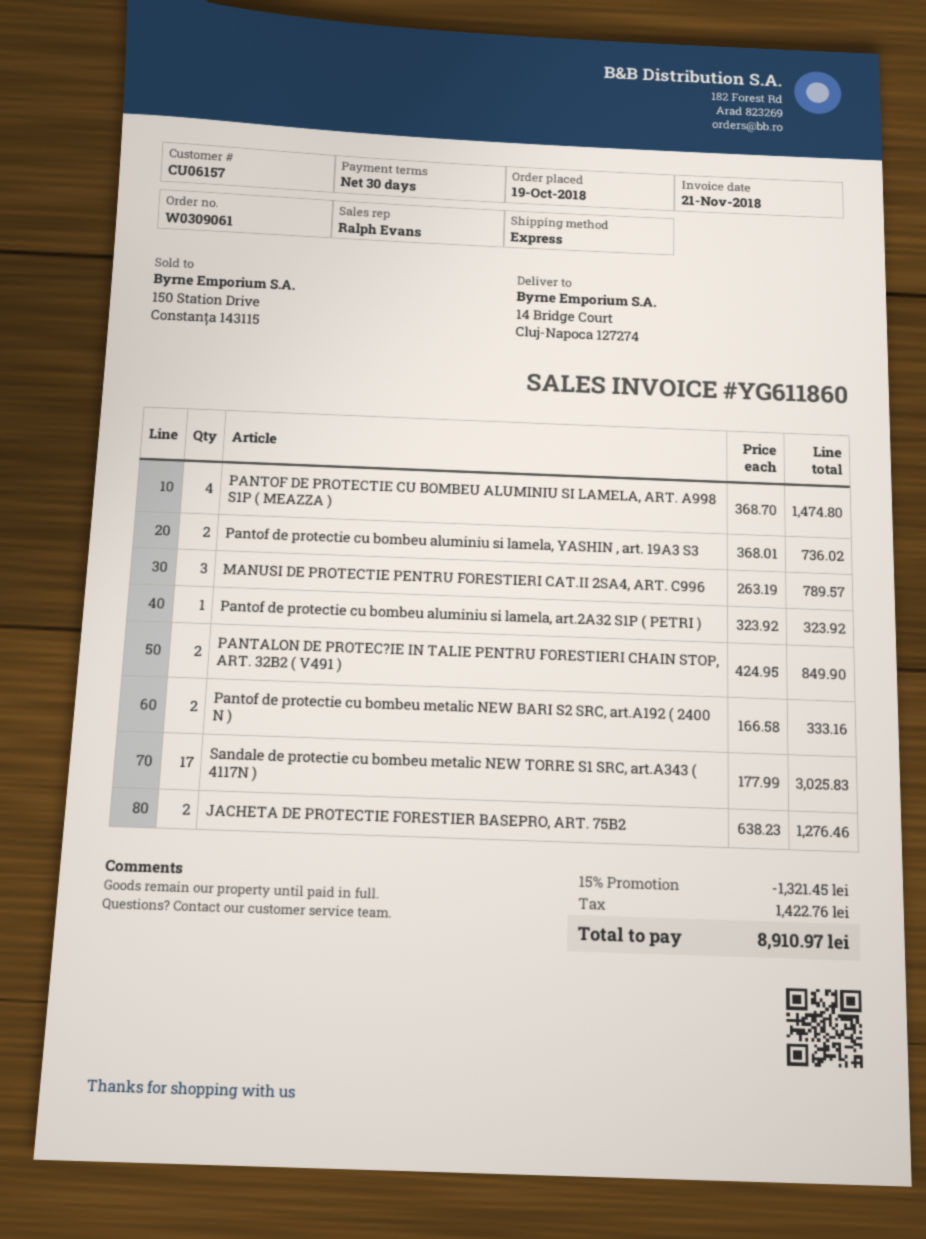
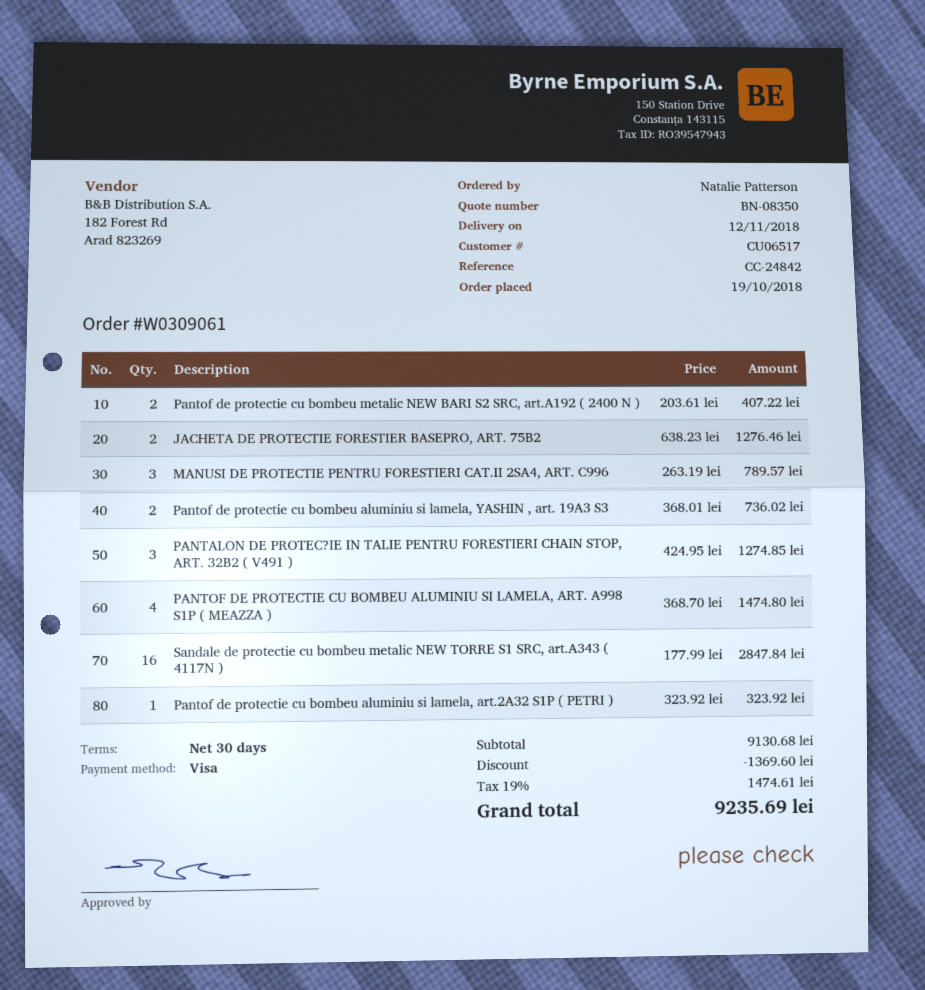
customer number: CU06157 -> CU06517
PANTALON DE PROTEC?IE IN TALIE PENTRU FORESTIERI CHAIN STOP, ART. 32B2 ( V491 ): 2 x 424.95 = 849.90 -> 3 x 424.95 = 1274.85
Pantof de protectie cu bombeu metalic NEW BARI S2 SRC, art.A192 ( 2400 N ): 2 x 166.58 = 333.16 -> 2 x 203.61 = 407.22
Sandale de protectie cu bombeu metalic NEW TORRE S1 SRC, art.A343 ( 4117N ): 17 x 177.99 = 3025.83 -> 16 x 177.99 = 2847.84
discount: 1321.45 -> 1369.60
tax: 1422.76 -> 1474.61
total: 8910.97 -> 9235.69

